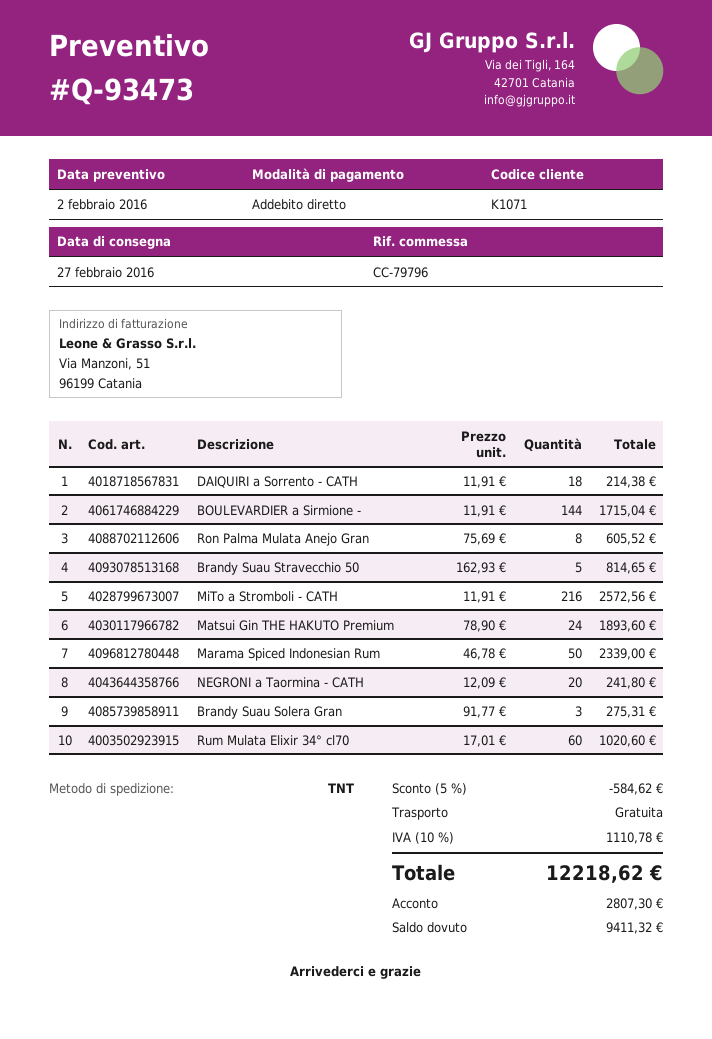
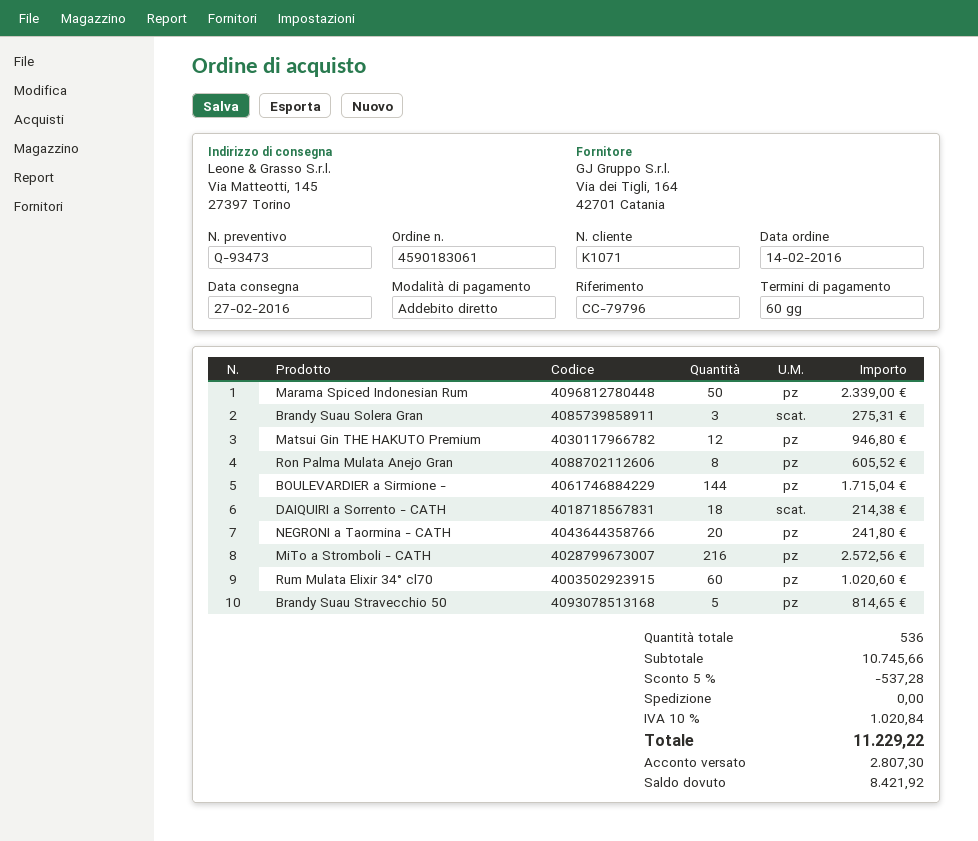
Matsui Gin THE HAKUTO Premium: 24 for 1893.60 -> 12 for 946.80
discount: 5% = 584.62 -> 5% = 537.28
tax: 10% = 1110.78 -> 10% = 1020.84
total: 12218.62 -> 11229.22
balance: 9411.32 -> 8421.92

